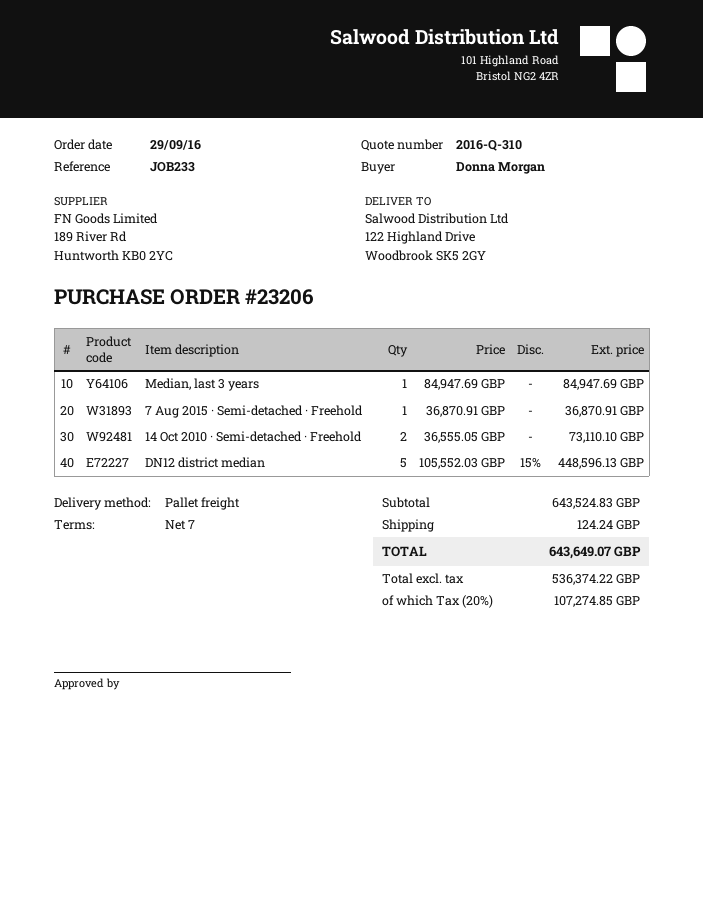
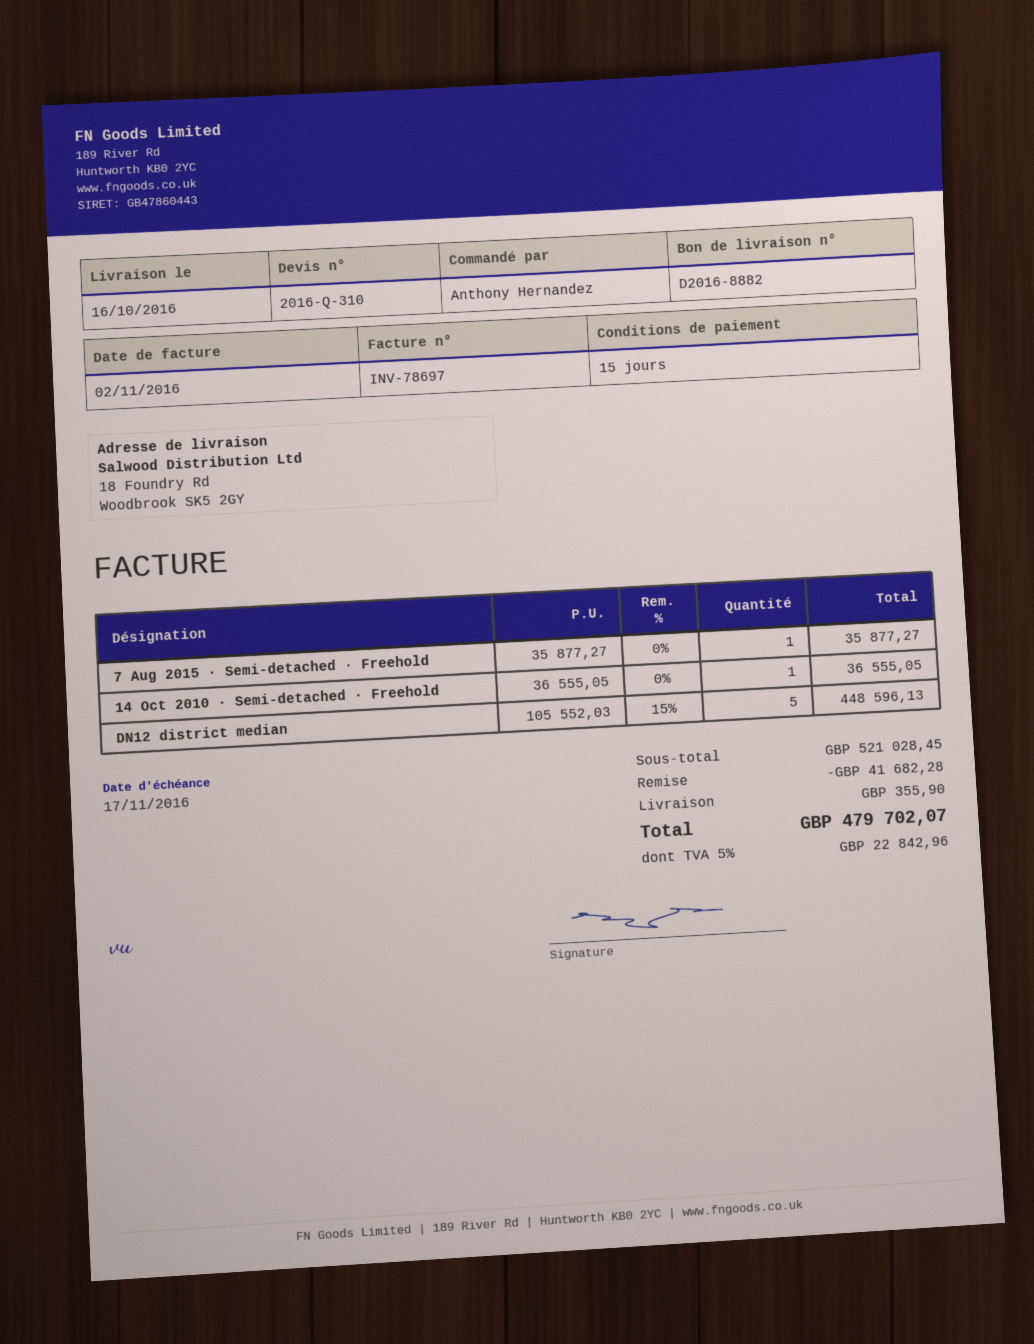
payment terms: 7 days -> 15 days
ordered by: Donna Morgan -> Anthony Hernandez
ship to: 122 Highland Drive, Woodbrook SK5 2GY -> 18 Foundry Rd, Woodbrook SK5 2GY
Median, last 3 years: 1 x 84947.69 = 84947.69 -> none
7 Aug 2015 · Semi-detached · Freehold: 1 x 36870.91 = 36870.91 -> 1 x 35877.27 = 35877.27
14 Oct 2010 · Semi-detached · Freehold: 2 x 36555.05 = 73110.10 -> 1 x 36555.05 = 36555.05
subtotal: 643524.83 -> 521028.45
discount: none -> 41682.28
shipping: 124.24 -> 355.90
tax: 20% = 107274.85 -> 5% = 22842.96
total: 643649.07 -> 479702.07

